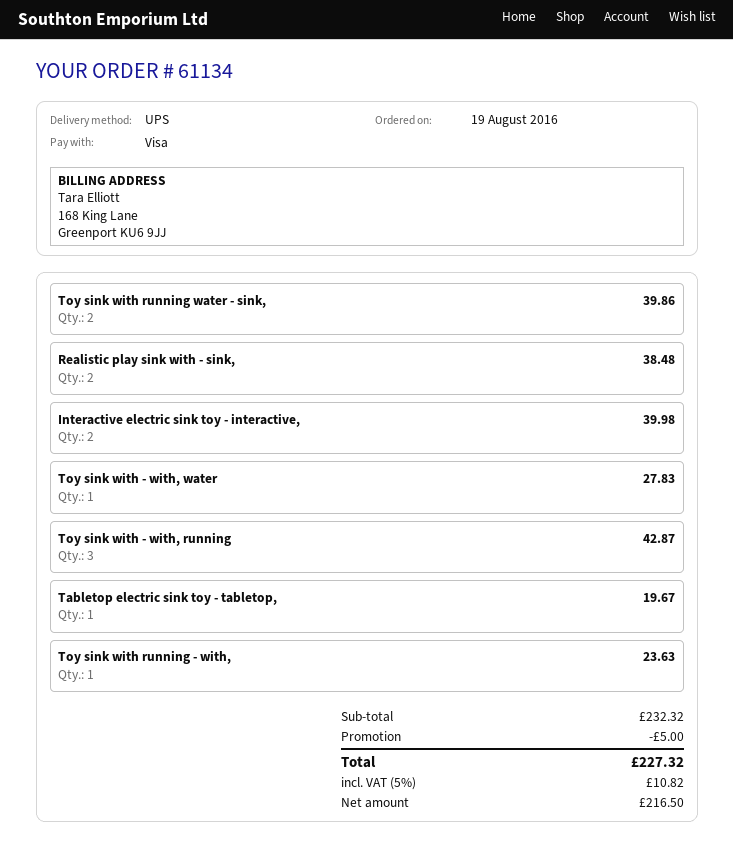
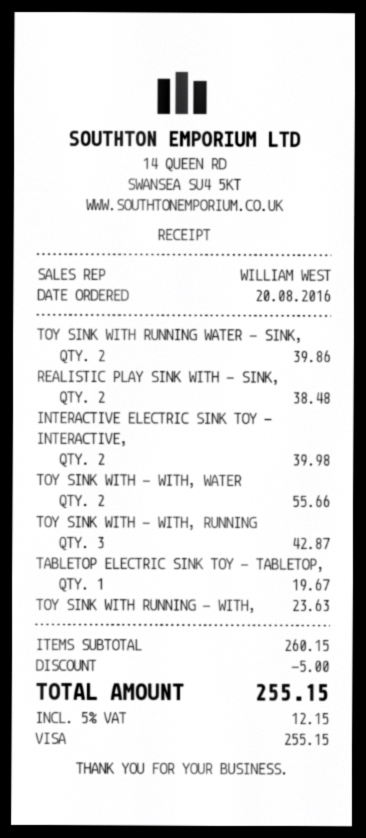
order date: 2016-08-19 -> 2016-08-20
Toy sink with - with, water: 1 for 27.83 -> 2 for 55.66
subtotal: 232.32 -> 260.15
tax: 5% = 10.82 -> 5% = 12.15
total: 227.32 -> 255.15

